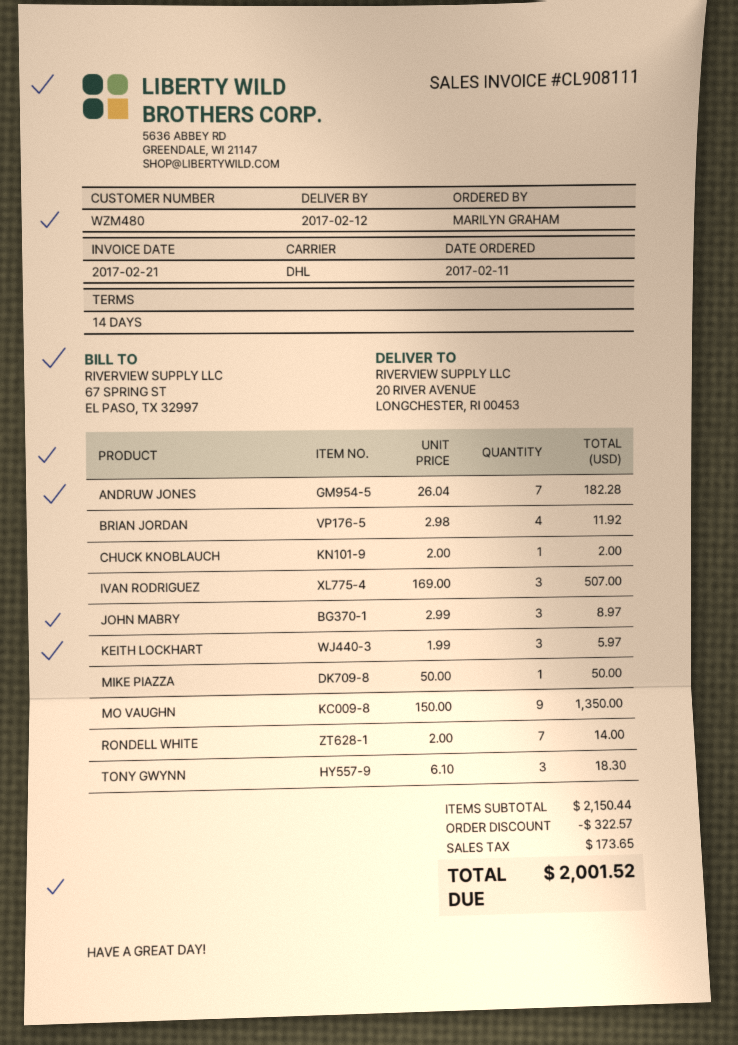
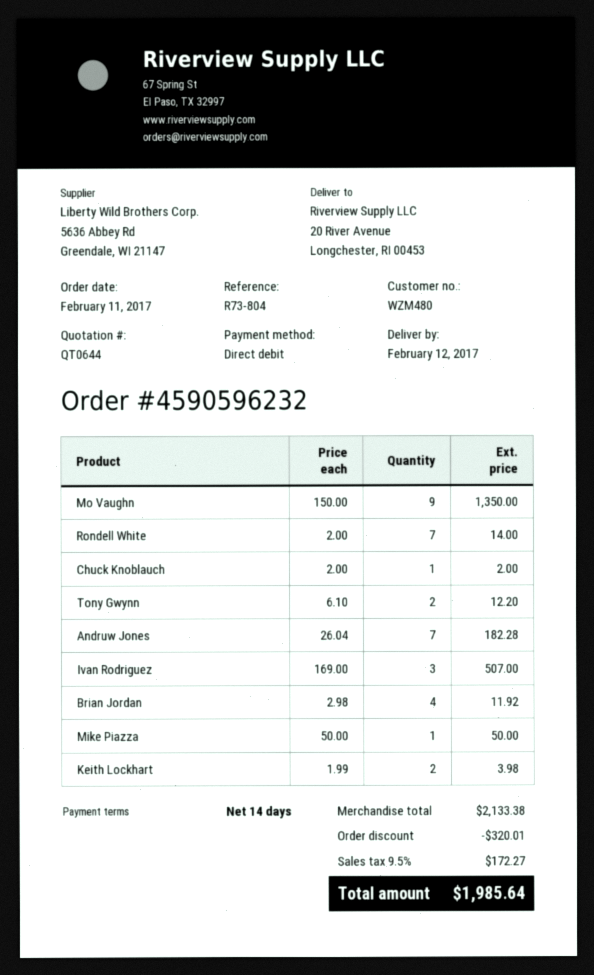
JOHN MABRY: 3 x 2.99 = 8.97 -> none
KEITH LOCKHART: 3 x 1.99 = 5.97 -> 2 x 1.99 = 3.98
TONY GWYNN: 3 x 6.10 = 18.30 -> 2 x 6.10 = 12.20
subtotal: 2150.44 -> 2133.38
discount: 322.57 -> 320.01
tax: 173.65 -> 172.27
total: 2001.52 -> 1985.64

